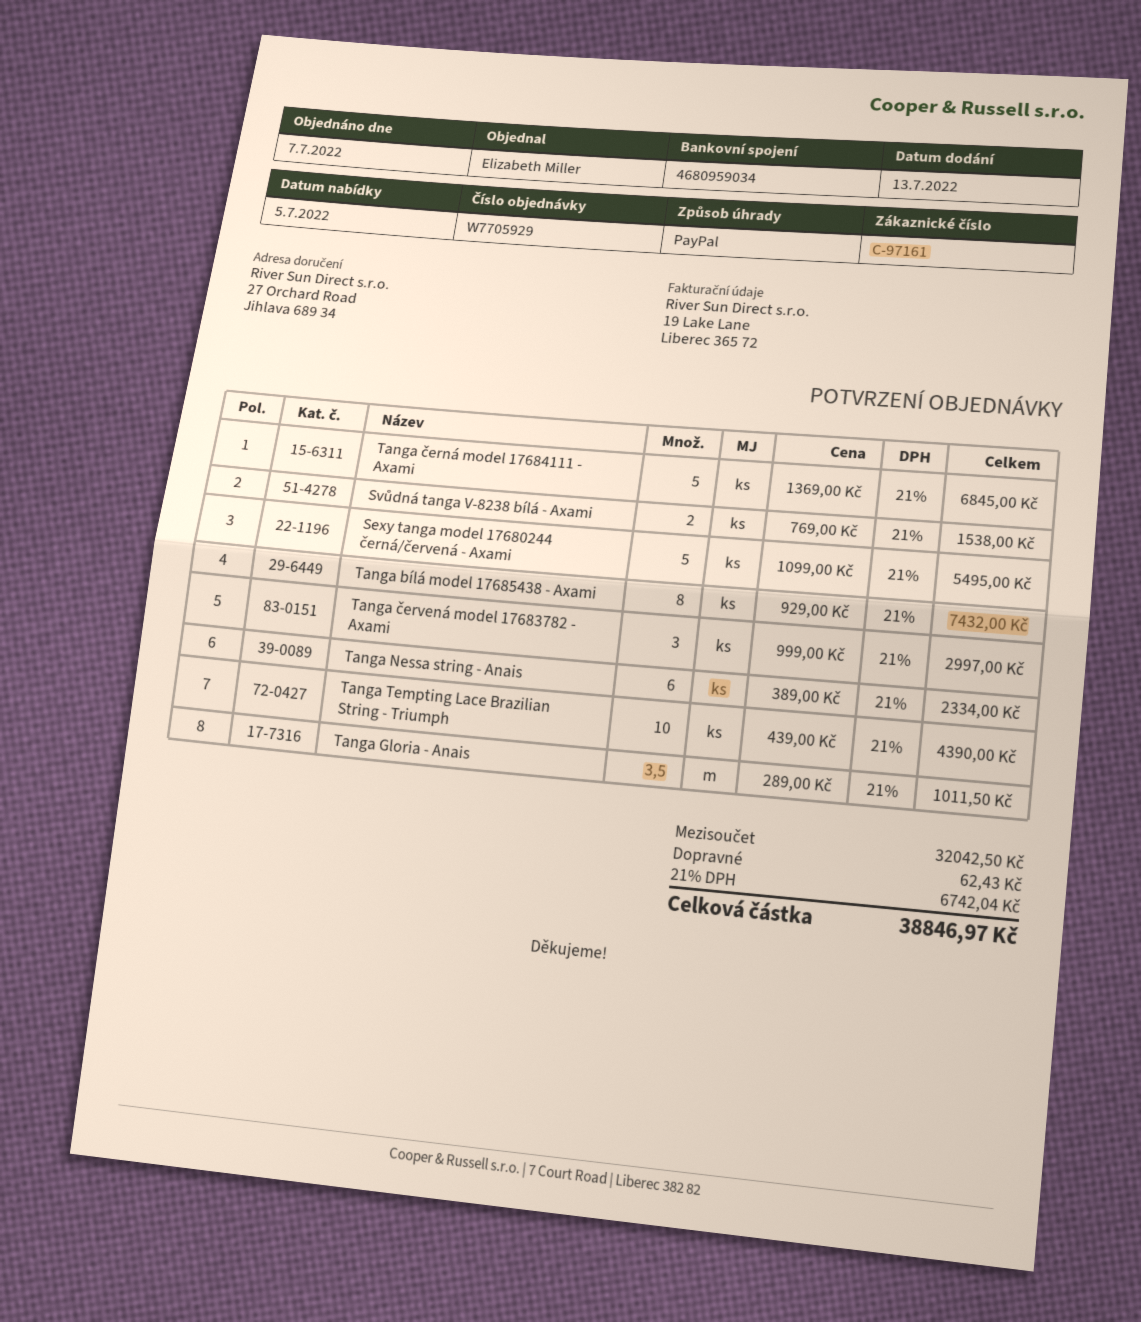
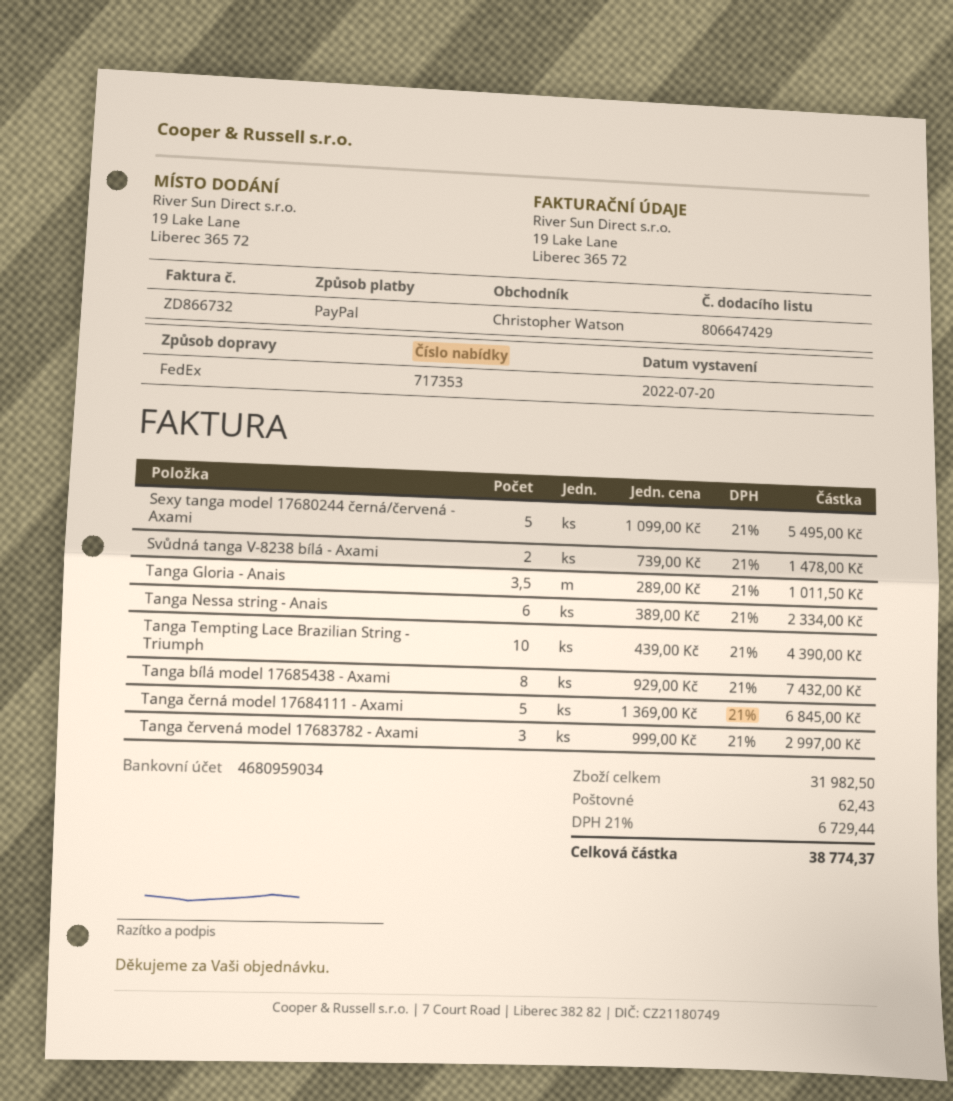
ship to: 27 Orchard Road, Jihlava 689 34 -> 19 Lake Lane, Liberec 365 72
Svůdná tanga V-8238 bílá - Axami: 2 x 769.00 = 1538.00 -> 2 x 739.00 = 1478.00
subtotal: 32042.50 -> 31982.50
tax: 21% = 6742.04 -> 21% = 6729.44
total: 38846.97 -> 38774.37

